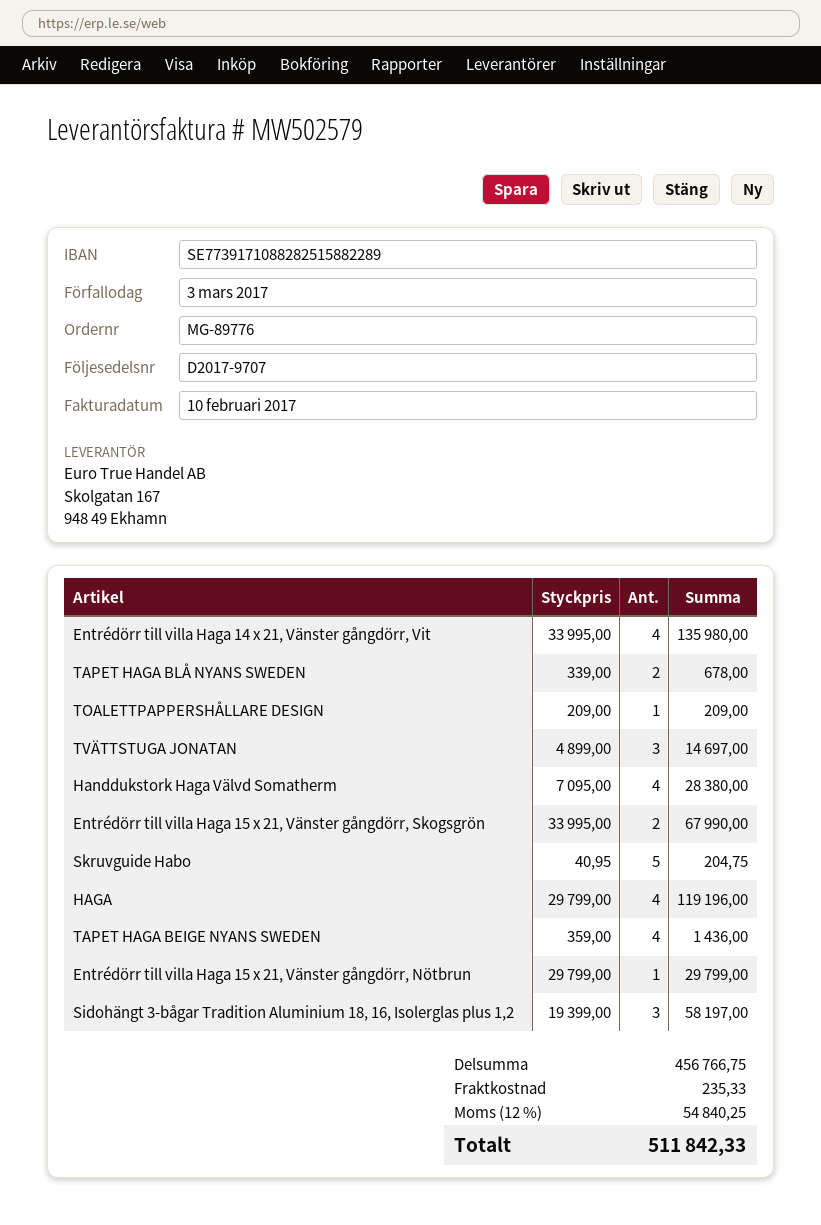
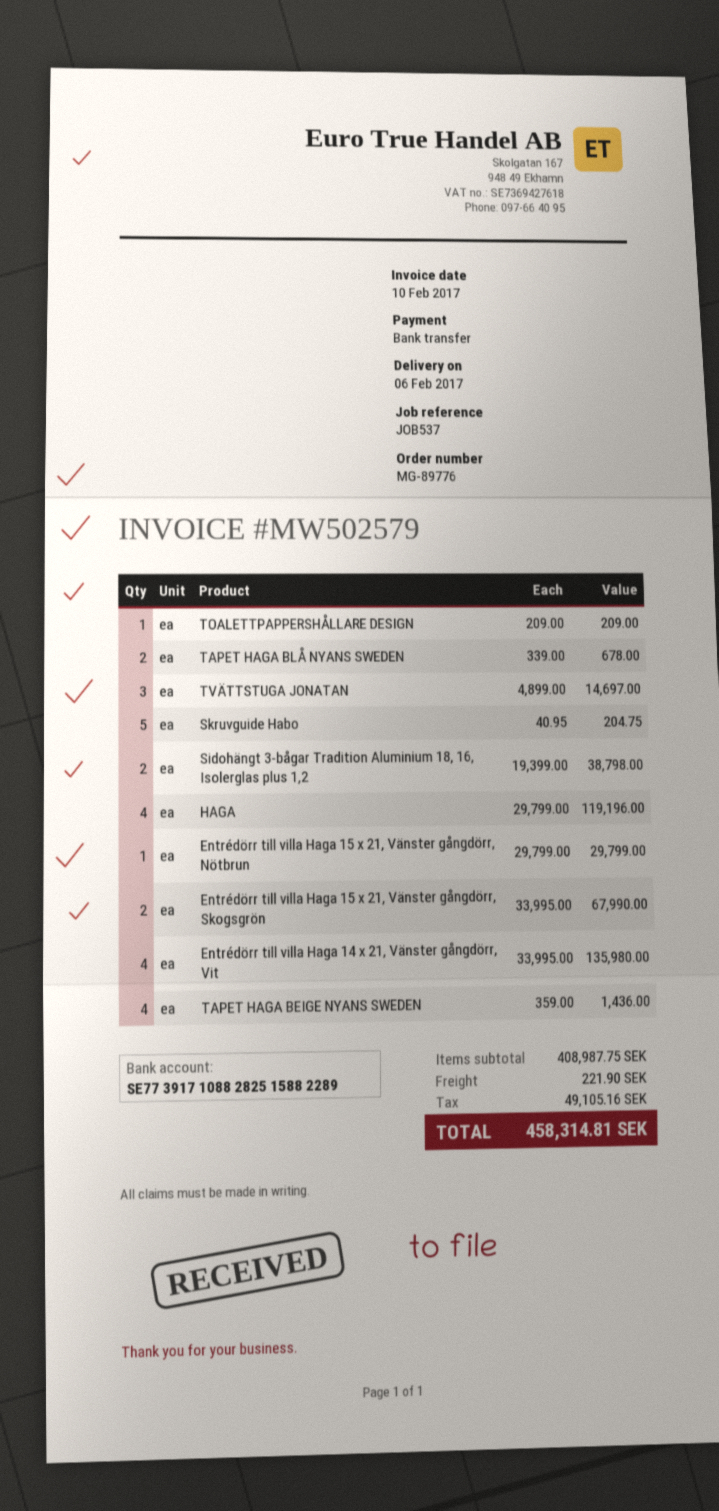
Handdukstork Haga Välvd Somatherm: 4 x 7095.00 = 28380.00 -> none
Sidohängt 3-bågar Tradition Aluminium 18, 16, Isolerglas plus 1,2: 3 x 19399.00 = 58197.00 -> 2 x 19399.00 = 38798.00
subtotal: 456766.75 -> 408987.75
shipping: 235.33 -> 221.90
tax: 54840.25 -> 49105.16
total: 511842.33 -> 458314.81

